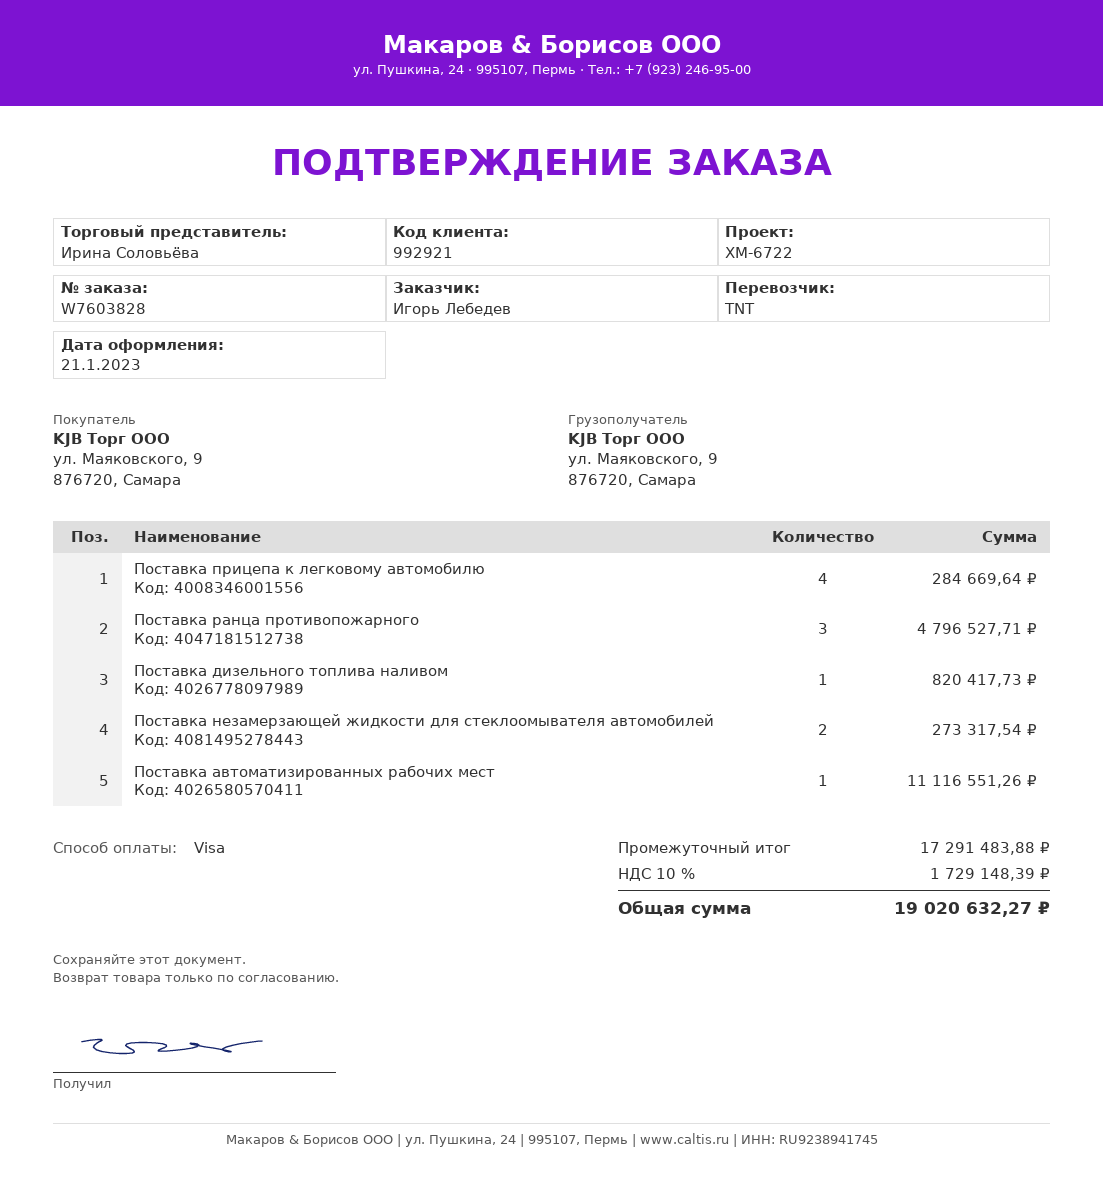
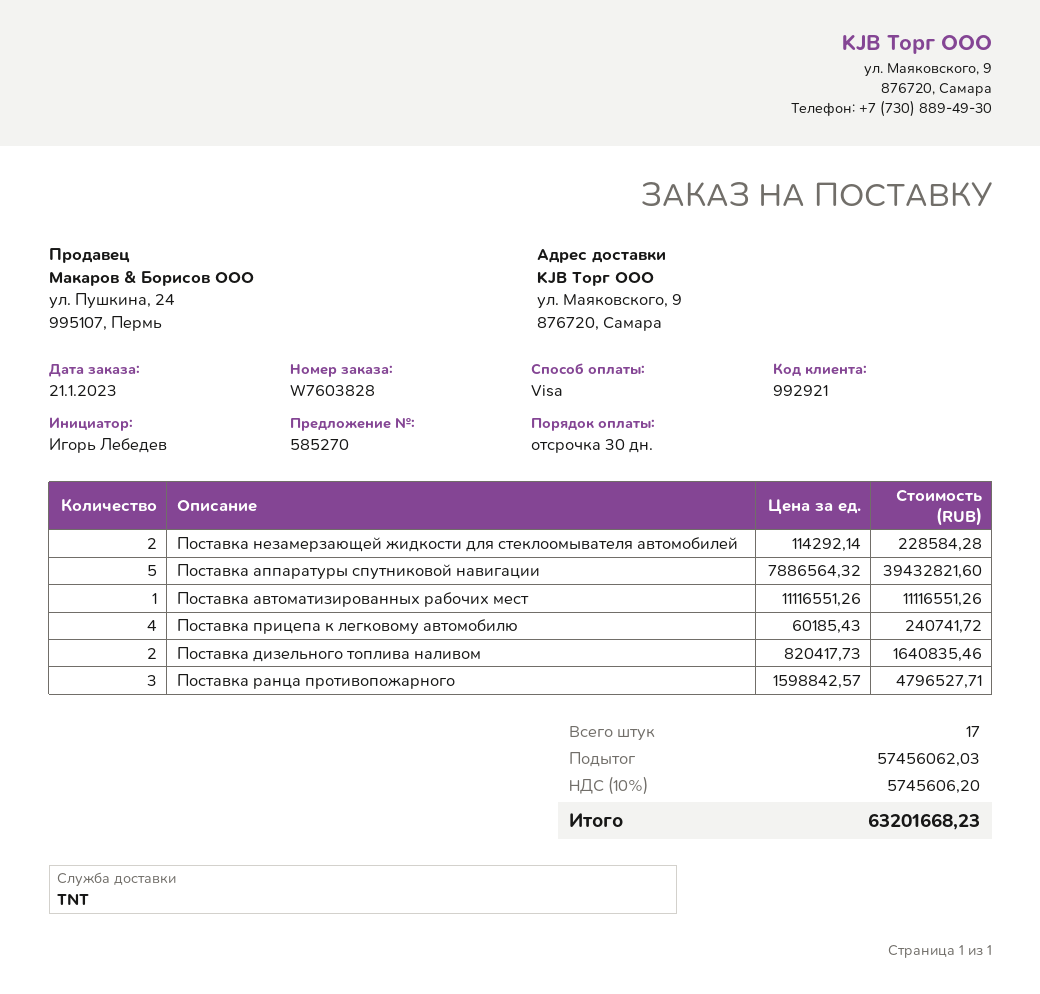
Поставка прицепа к легковому автомобилю: 4 for 284669.64 -> 4 for 240741.72
Поставка дизельного топлива наливом: 1 for 820417.73 -> 2 for 1640835.46
Поставка незамерзающей жидкости для стеклоомывателя автомобилей: 2 for 273317.54 -> 2 for 228584.28
Поставка аппаратуры спутниковой навигации: none -> 5 for 39432821.60
subtotal: 17291483.88 -> 57456062.03
tax: 10% = 1729148.39 -> 10% = 5745606.20
total: 19020632.27 -> 63201668.23

